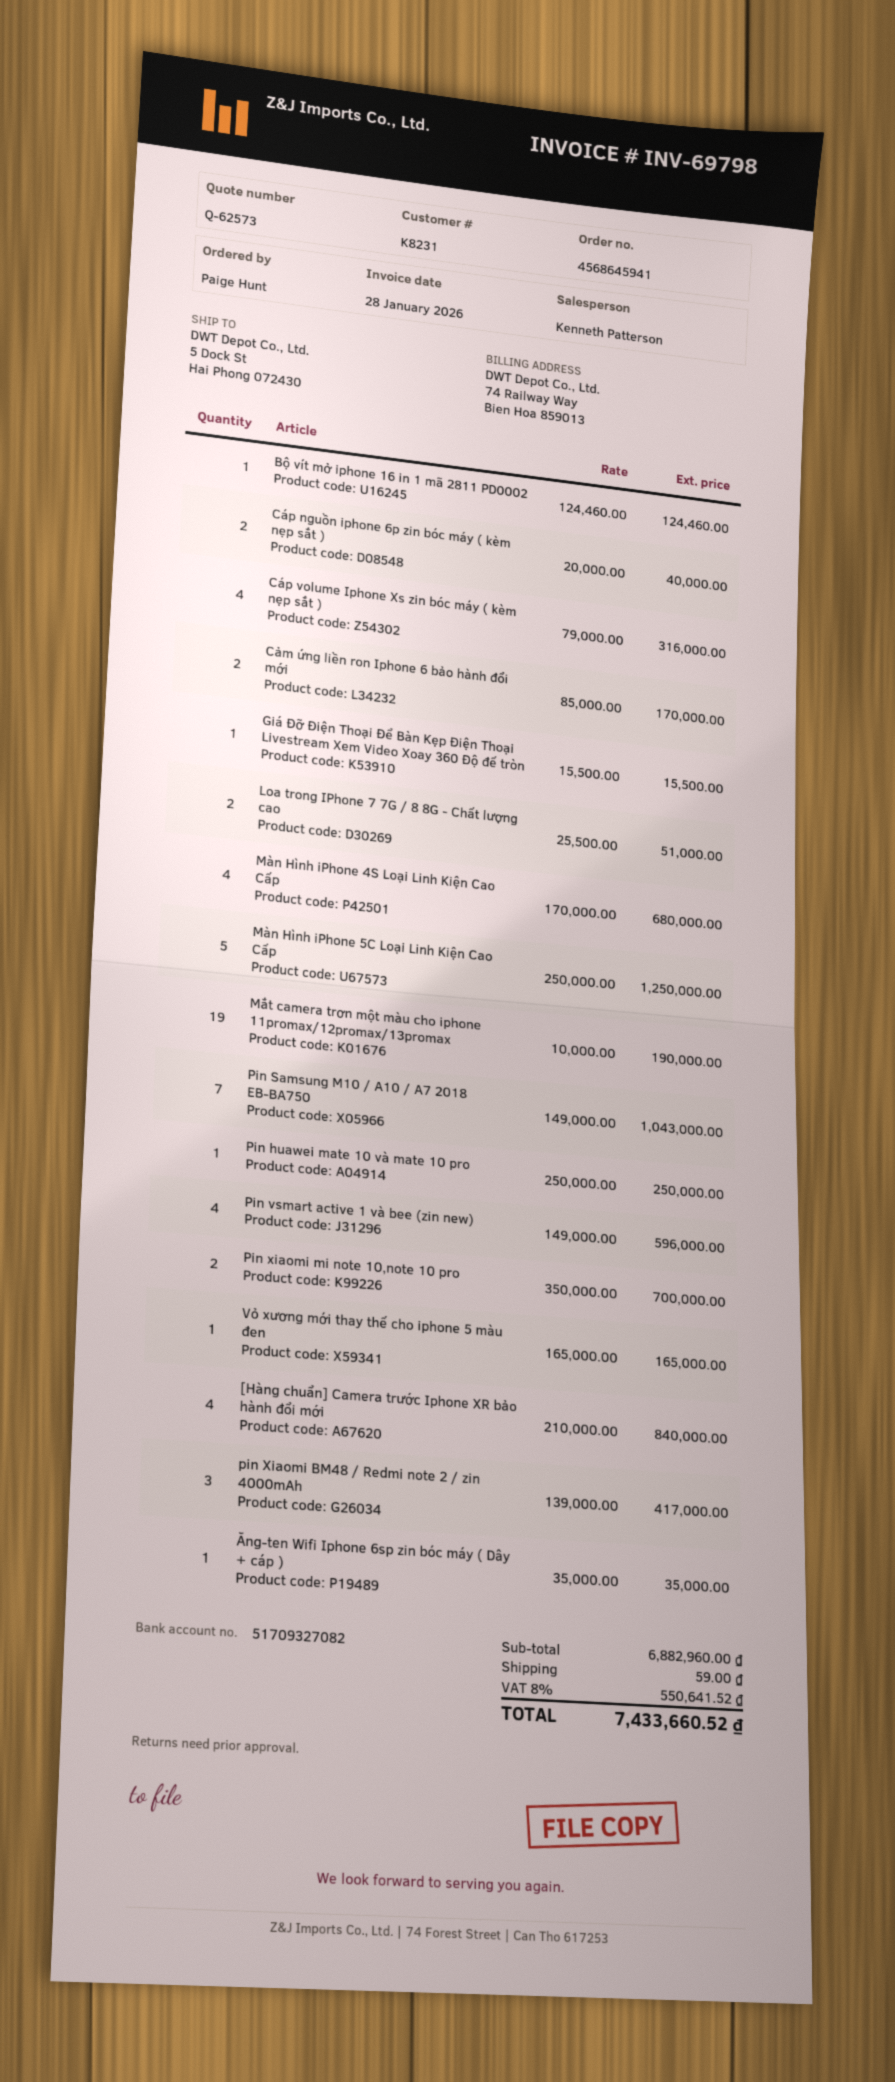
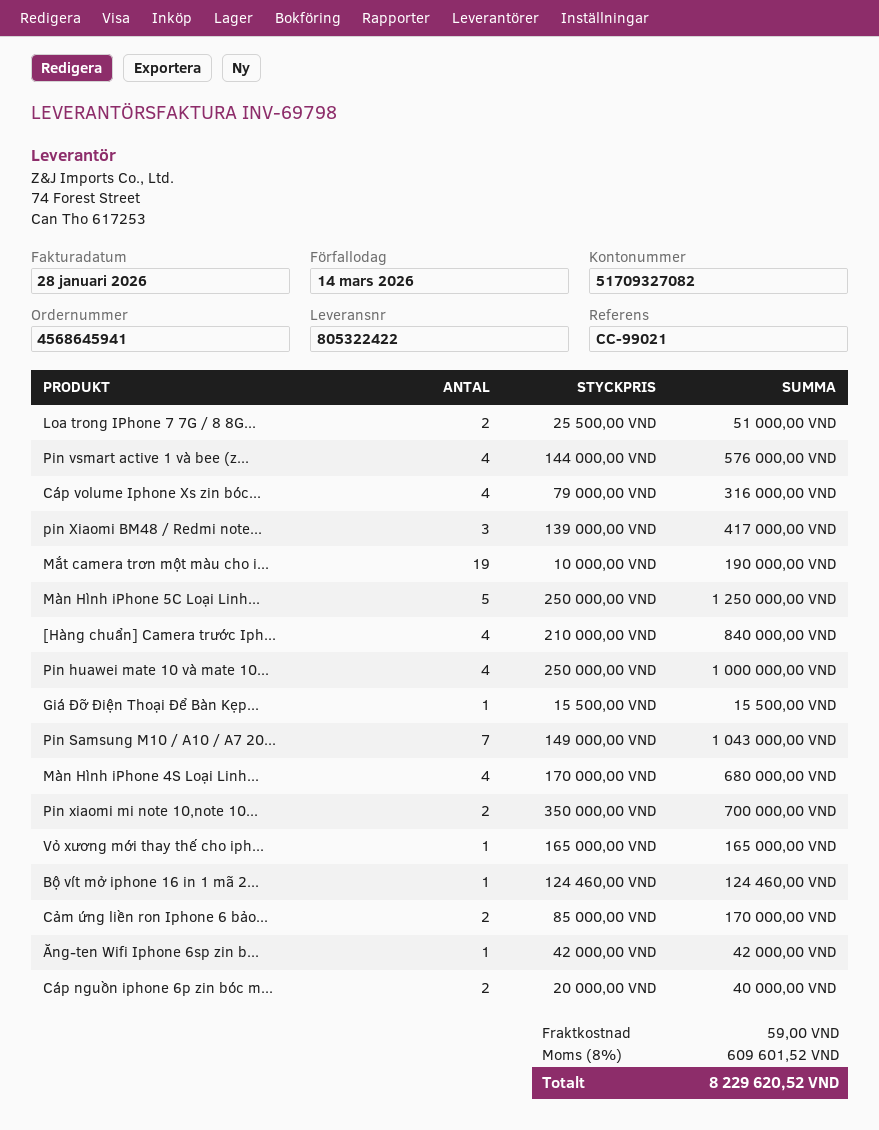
Pin huawei mate 10 và mate 10 pro: 1 x 250000.00 = 250000.00 -> 4 x 250000.00 = 1000000.00
Pin vsmart active 1 và bee (zin new): 4 x 149000.00 = 596000.00 -> 4 x 144000.00 = 576000.00
Ăng-ten Wifi Iphone 6sp zin bóc máy ( Dây + cáp ): 1 x 35000.00 = 35000.00 -> 1 x 42000.00 = 42000.00
tax: 8% = 550641.52 -> 8% = 609601.52
total: 7433660.52 -> 8229620.52

